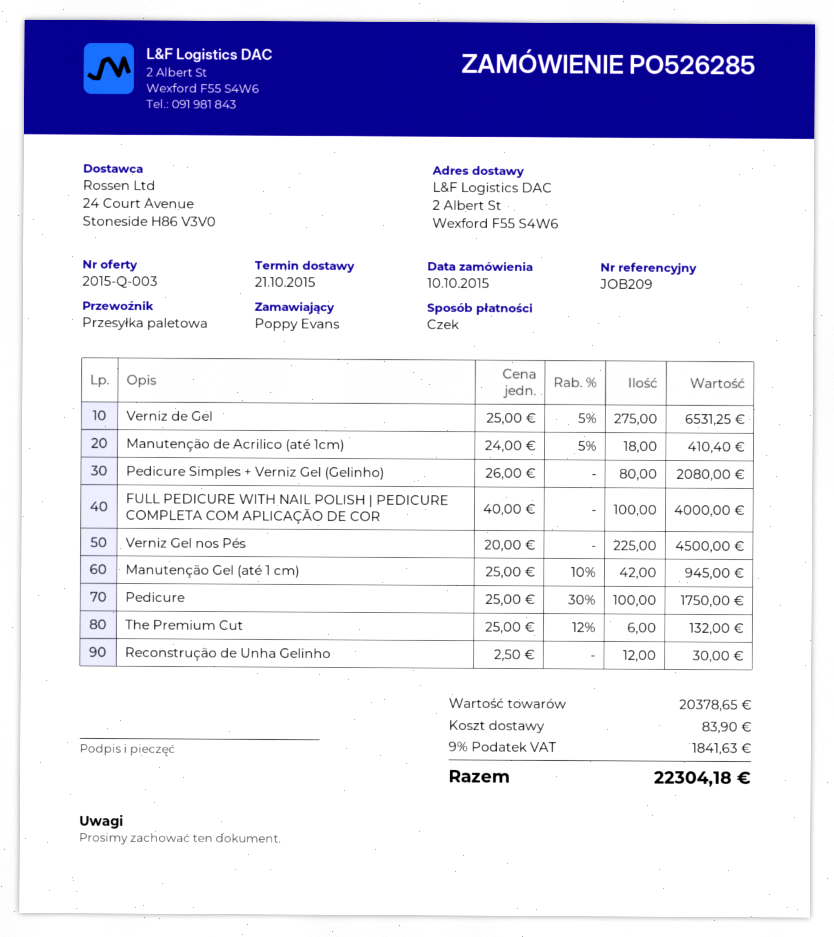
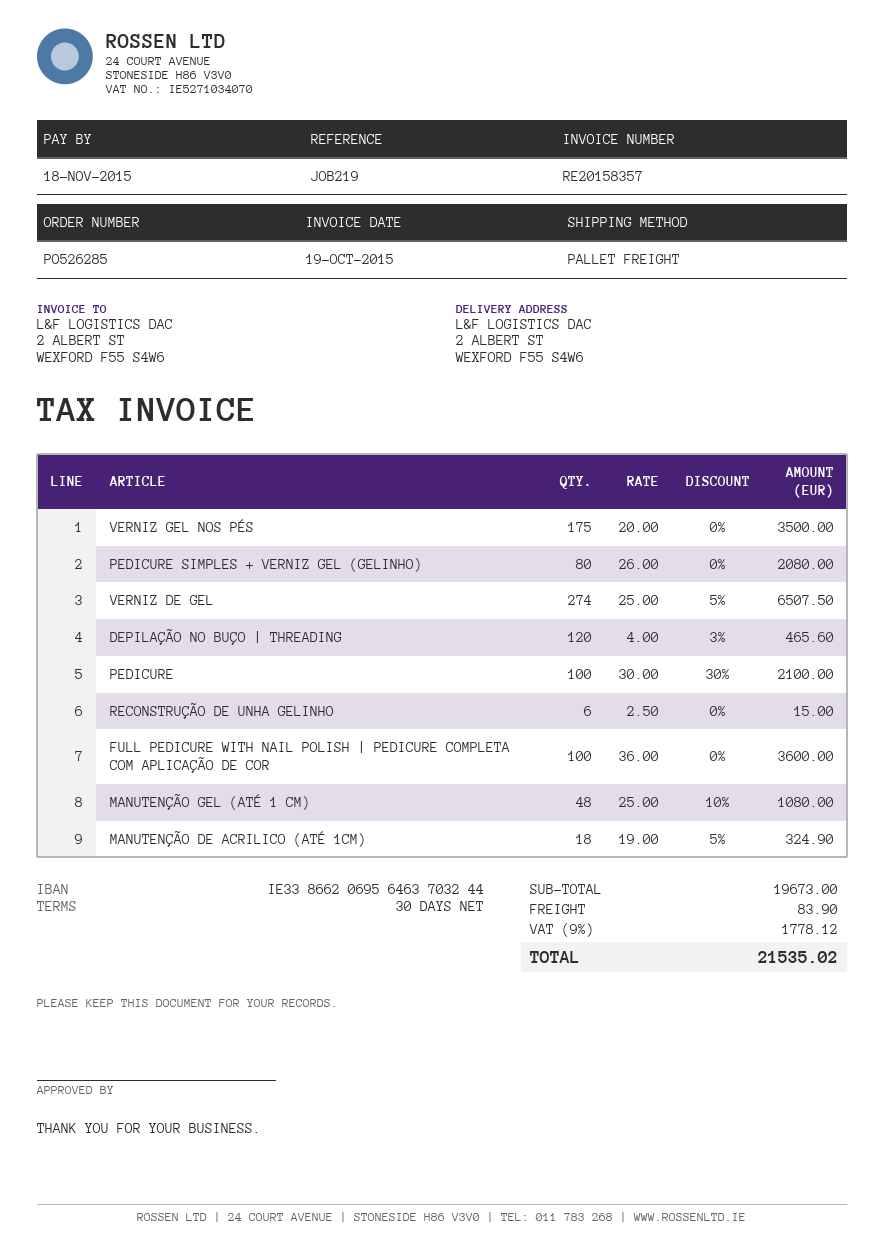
reference: JOB209 -> JOB219
Verniz de Gel: 275 x 25.00 - 5% = 6531.25 -> 274 x 25.00 - 5% = 6507.50
Manutenção de Acrilico (até 1cm): 18 x 24.00 - 5% = 410.40 -> 18 x 19.00 - 5% = 324.90
FULL PEDICURE WITH NAIL POLISH | PEDICURE COMPLETA COM APLICAÇÃO DE COR: 100 x 40.00 = 4000.00 -> 100 x 36.00 = 3600.00
Verniz Gel nos Pés: 225 x 20.00 = 4500.00 -> 175 x 20.00 = 3500.00
Manutenção Gel (até 1 cm): 42 x 25.00 - 10% = 945.00 -> 48 x 25.00 - 10% = 1080.00
Pedicure: 100 x 25.00 - 30% = 1750.00 -> 100 x 30.00 - 30% = 2100.00
The Premium Cut: 6 x 25.00 - 12% = 132.00 -> none
Reconstrução de Unha Gelinho: 12 x 2.50 = 30.00 -> 6 x 2.50 = 15.00
DEPILAÇÃO NO BUÇO | THREADING: none -> 120 x 4.00 - 3% = 465.60
subtotal: 20378.65 -> 19673.00
tax: 9% = 1841.63 -> 9% = 1778.12
total: 22304.18 -> 21535.02

